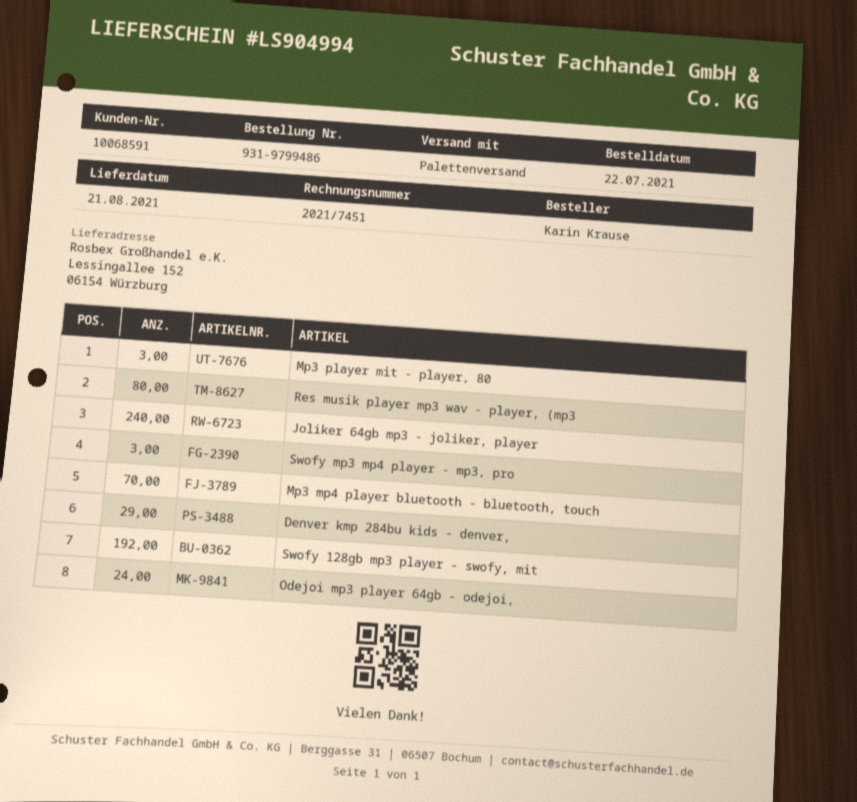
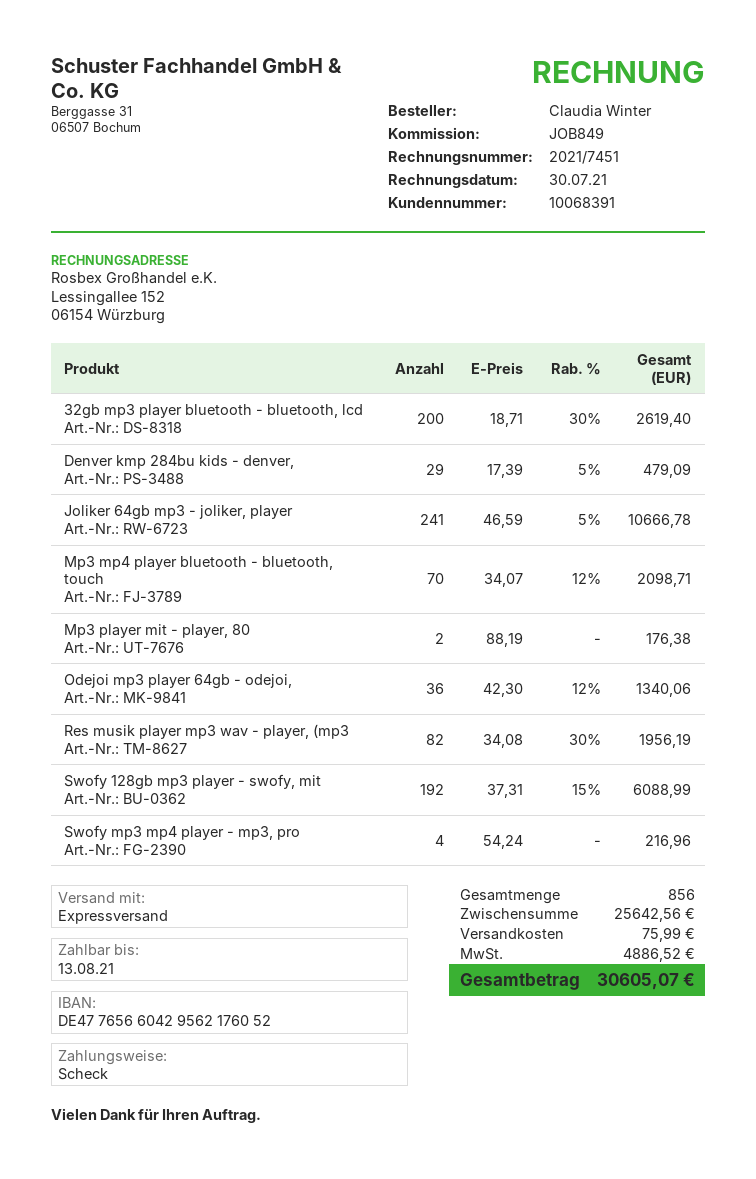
customer number: 10068591 -> 10068391
ordered by: Karin Krause -> Claudia Winter
shipping method: pallet freight -> express
Mp3 player mit - player, 80: 3 -> 2
Res musik player mp3 wav - player, (mp3: 80 -> 82
Joliker 64gb mp3 - joliker, player: 240 -> 241
Swofy mp3 mp4 player - mp3, pro: 3 -> 4
Odejoi mp3 player 64gb - odejoi,: 24 -> 36
32gb mp3 player bluetooth - bluetooth, lcd: none -> 200

